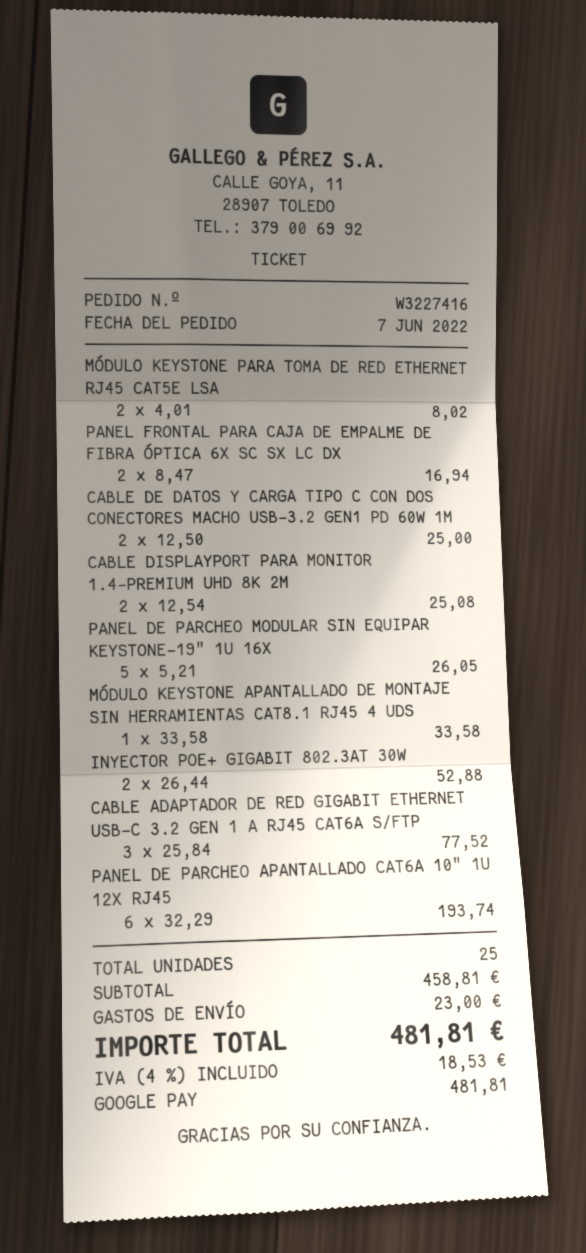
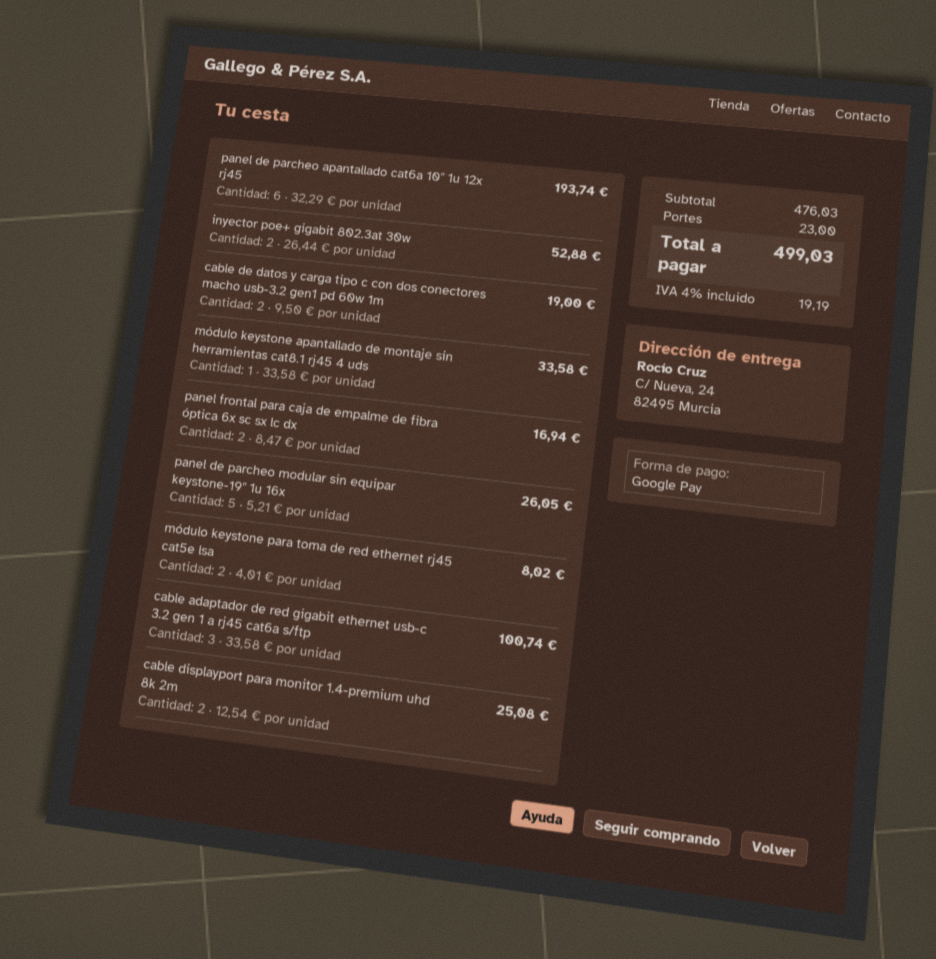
CABLE DE DATOS Y CARGA TIPO C CON DOS CONECTORES MACHO USB-3.2 GEN1 PD 60W 1M: 2 x 12.50 = 25.00 -> 2 x 9.50 = 19.00
CABLE ADAPTADOR DE RED GIGABIT ETHERNET USB-C 3.2 GEN 1 A RJ45 CAT6A S/FTP: 3 x 25.84 = 77.52 -> 3 x 33.58 = 100.74
subtotal: 458.81 -> 476.03
tax: 4% = 18.53 -> 4% = 19.19
total: 481.81 -> 499.03

